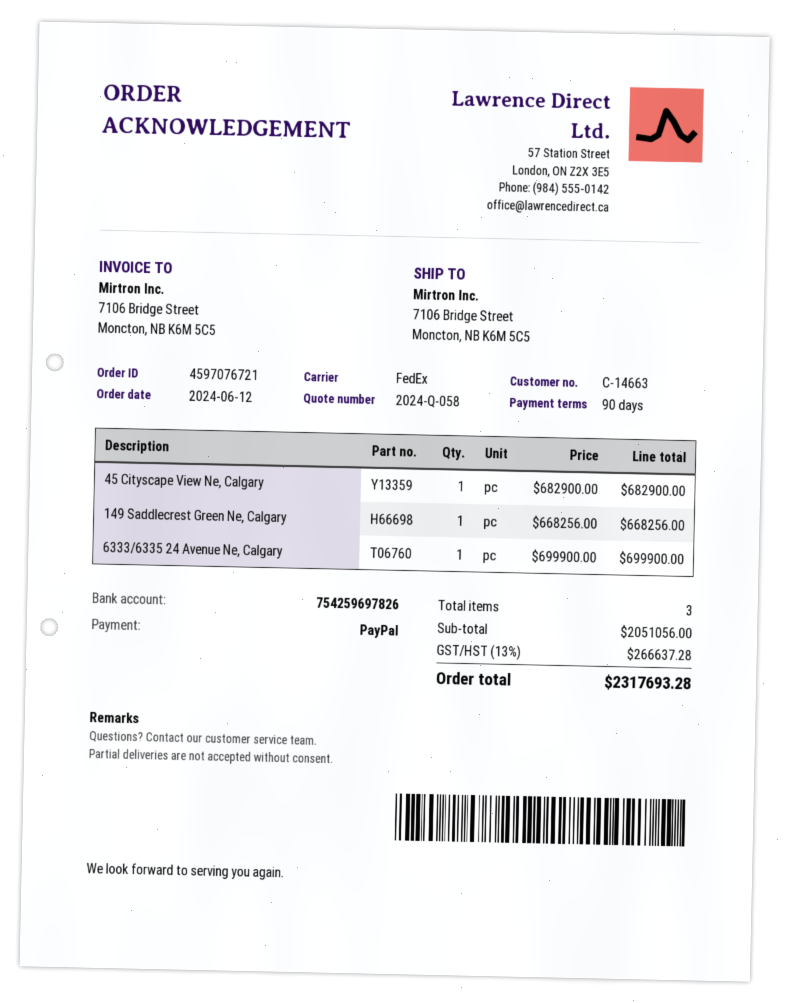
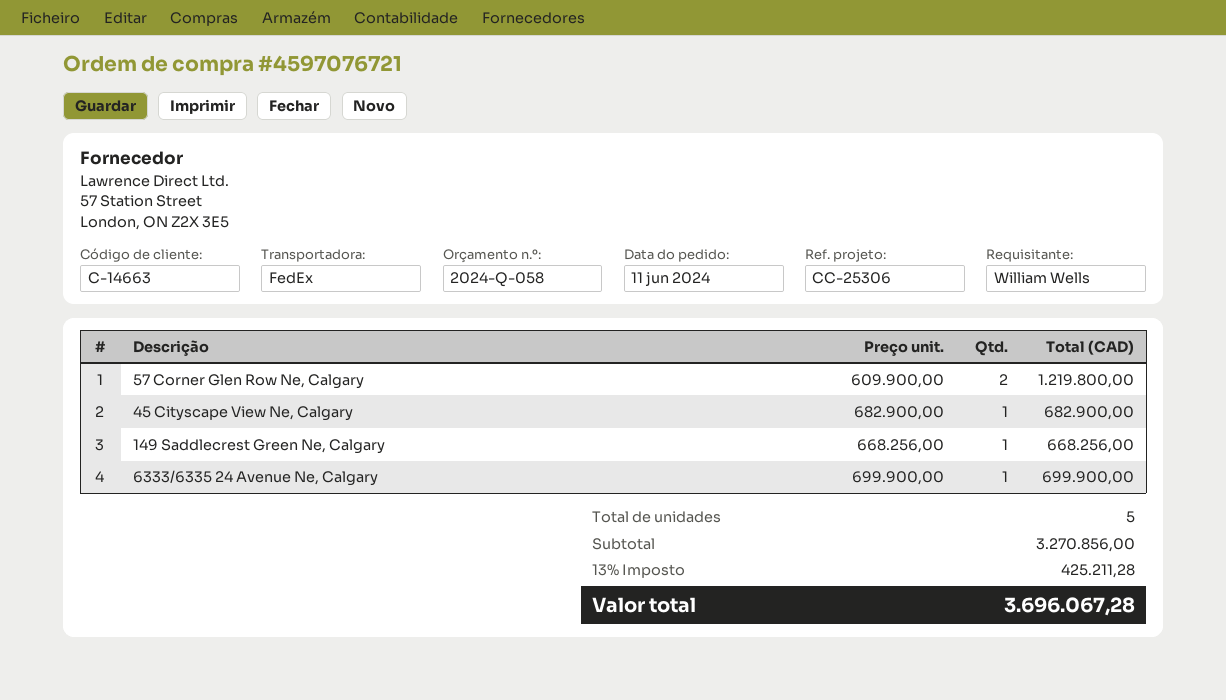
order date: 2024-06-12 -> 2024-06-11
57 Corner Glen Row Ne, Calgary: none -> 2 x 609900.00 = 1219800.00
total quantity: 3 -> 5
subtotal: 2051056.00 -> 3270856.00
tax: 13% = 266637.28 -> 13% = 425211.28
total: 2317693.28 -> 3696067.28

